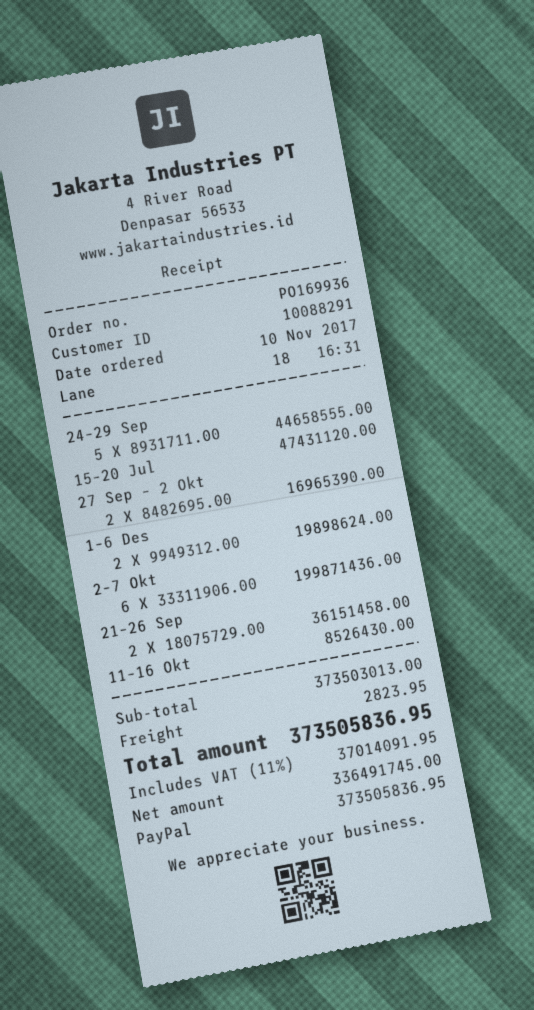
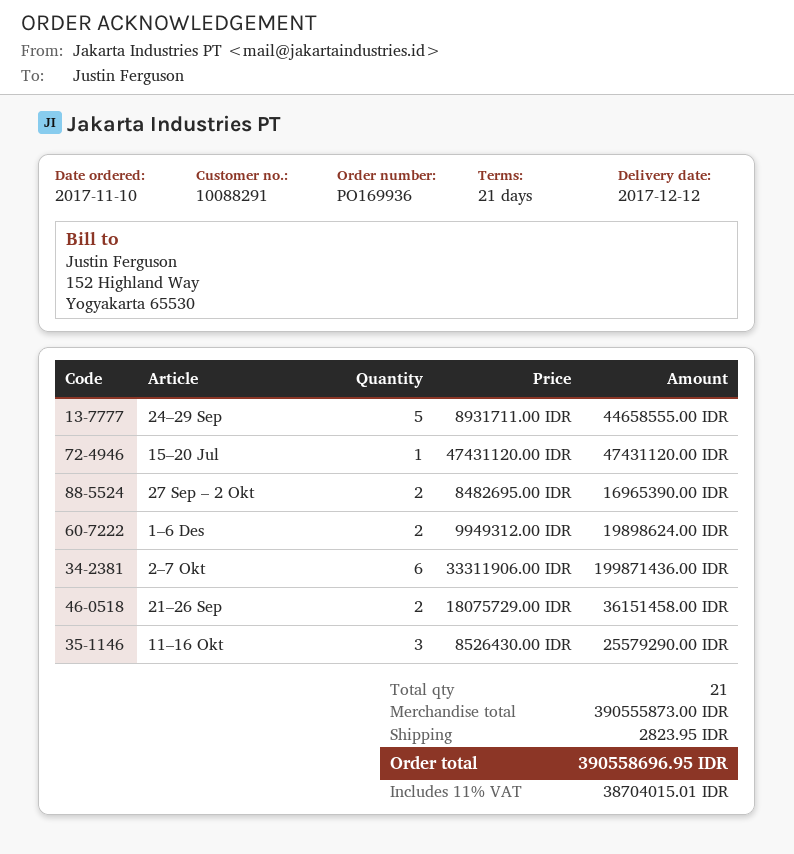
11–16 Okt: 1 x 8526430.00 = 8526430.00 -> 3 x 8526430.00 = 25579290.00
subtotal: 373503013.00 -> 390555873.00
tax: 11% = 37014091.95 -> 11% = 38704015.01
total: 373505836.95 -> 390558696.95

